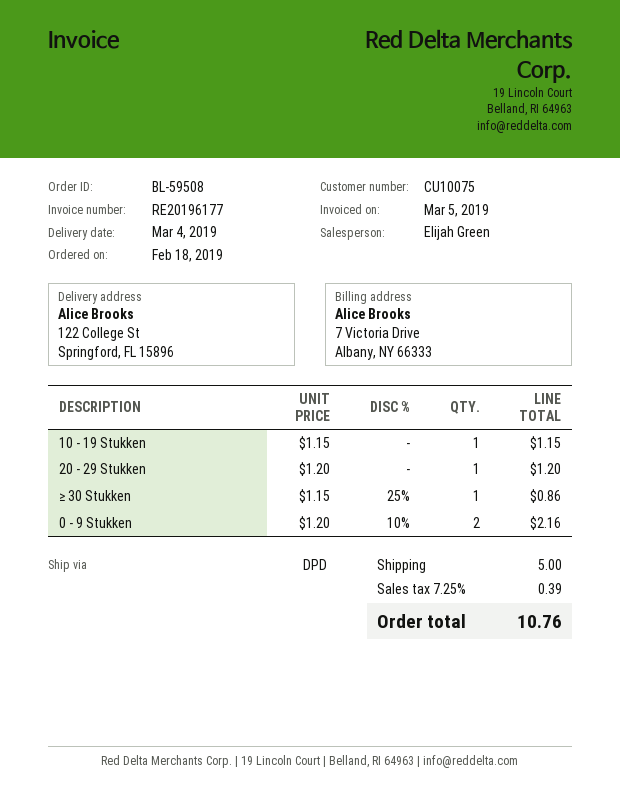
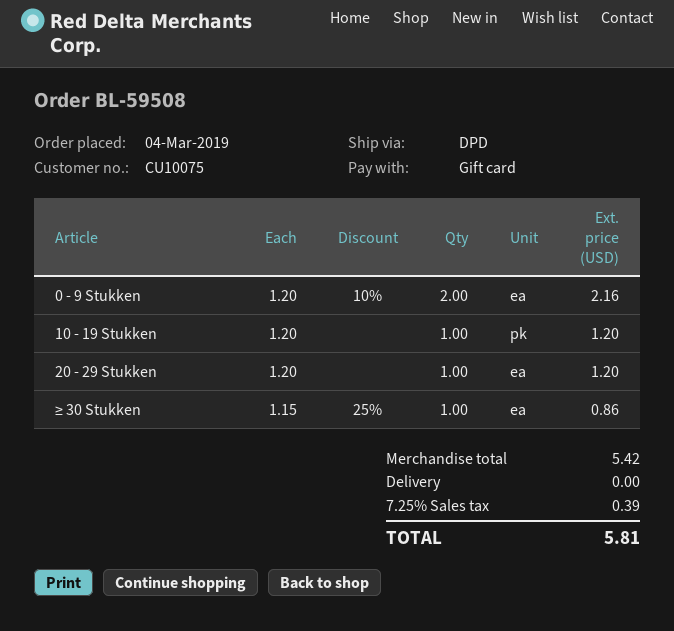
order date: 2019-02-18 -> 2019-03-04
10 - 19 Stukken: 1 x 1.15 = 1.15 -> 1 x 1.20 = 1.20
shipping: 5.00 -> 0.00
total: 10.76 -> 5.81

